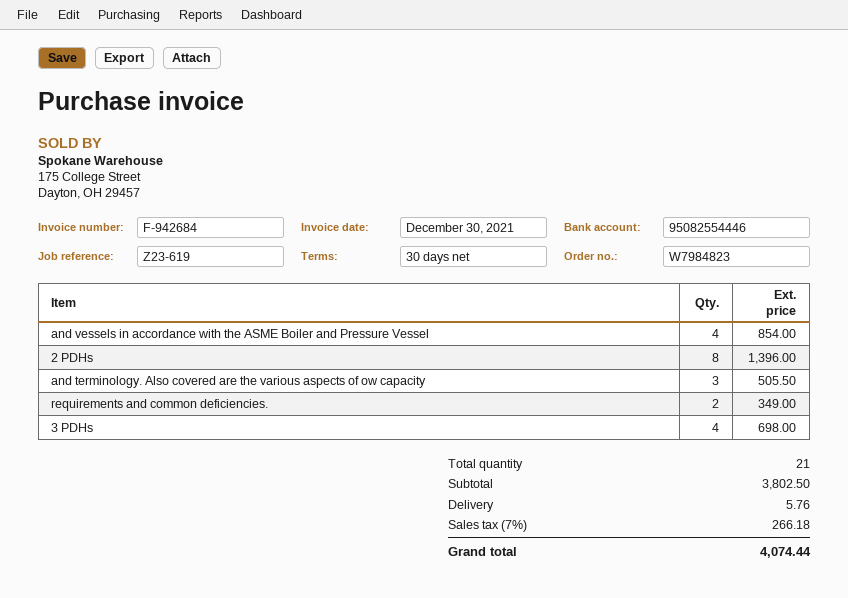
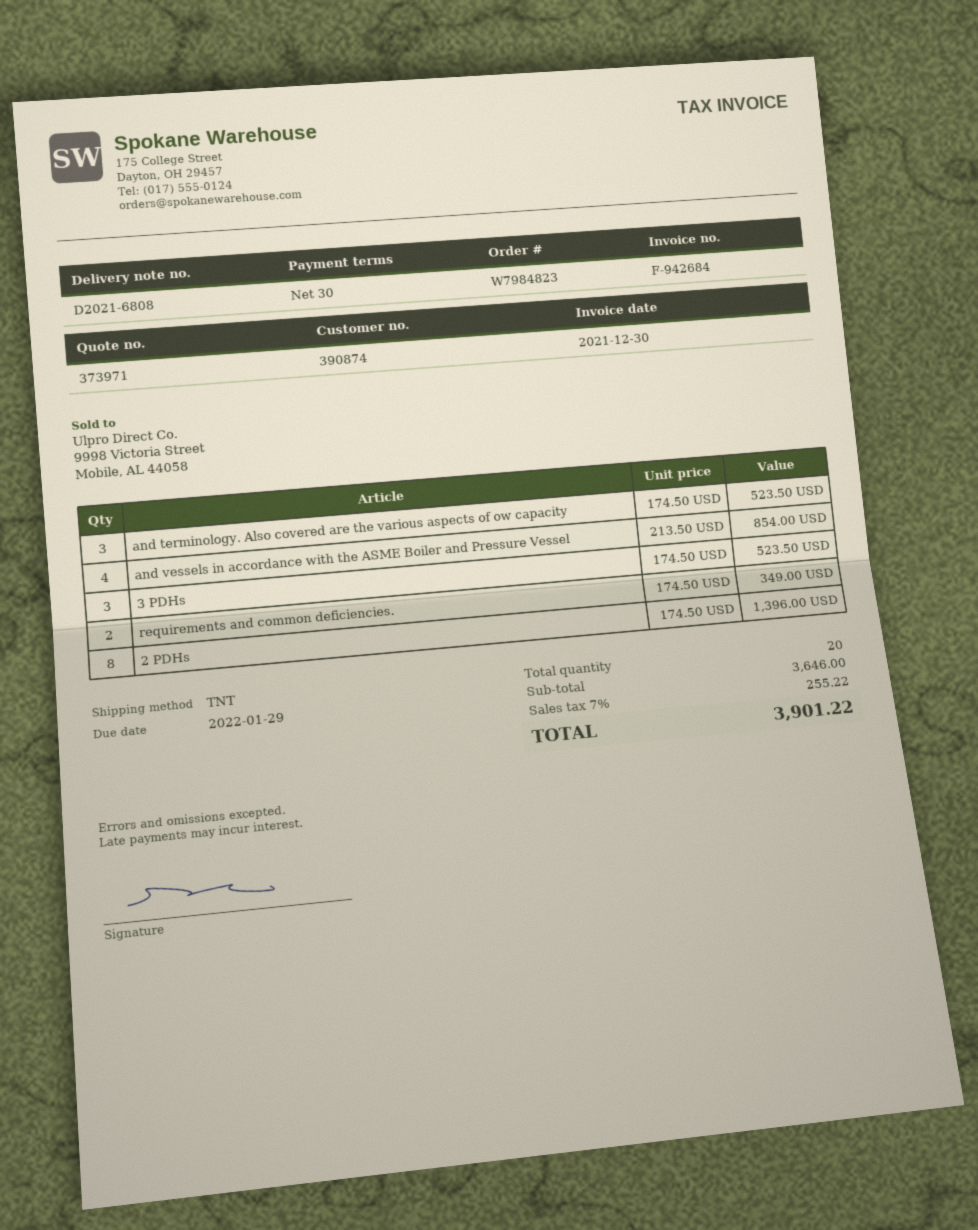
and terminology. Also covered are the various aspects of ow capacity: 3 for 505.50 -> 3 for 523.50
3 PDHs: 4 for 698.00 -> 3 for 523.50
total quantity: 21 -> 20
subtotal: 3802.50 -> 3646.00
shipping: 5.76 -> none
tax: 7% = 266.18 -> 7% = 255.22
total: 4074.44 -> 3901.22

